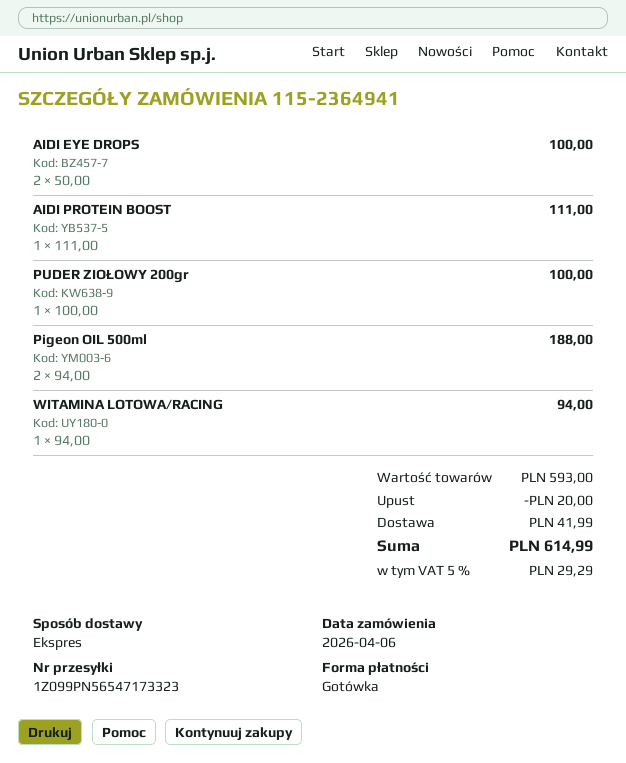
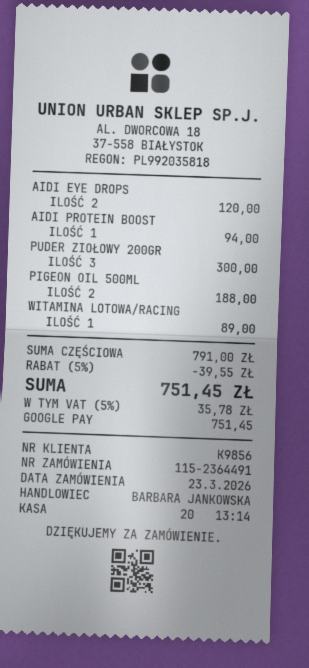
order number: 115-2364941 -> 115-2364491
order date: 2026-04-06 -> 2026-03-23
payment method: cash -> Google Pay
AIDI EYE DROPS: 2 for 100.00 -> 2 for 120.00
AIDI PROTEIN BOOST: 1 for 111.00 -> 1 for 94.00
PUDER ZIOŁOWY 200gr: 1 for 100.00 -> 3 for 300.00
WITAMINA LOTOWA/RACING: 1 for 94.00 -> 1 for 89.00
subtotal: 593.00 -> 791.00
discount: 20.00 -> 39.55
shipping: 41.99 -> none
tax: 5% = 29.29 -> 5% = 35.78
total: 614.99 -> 751.45

